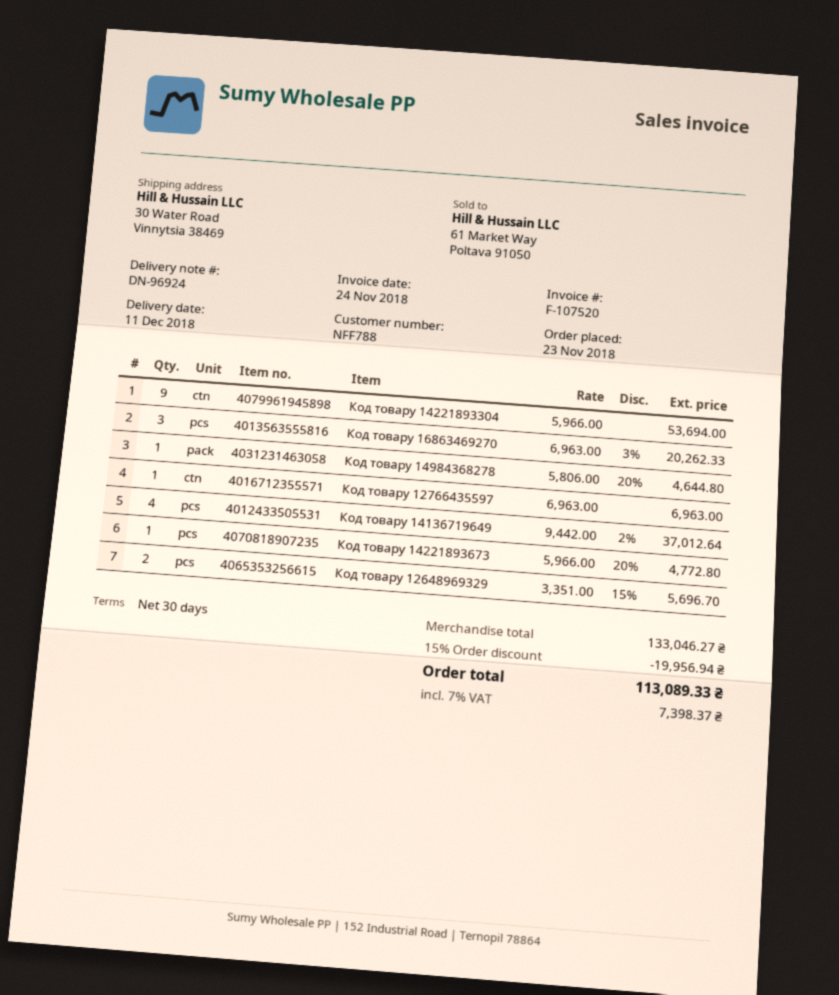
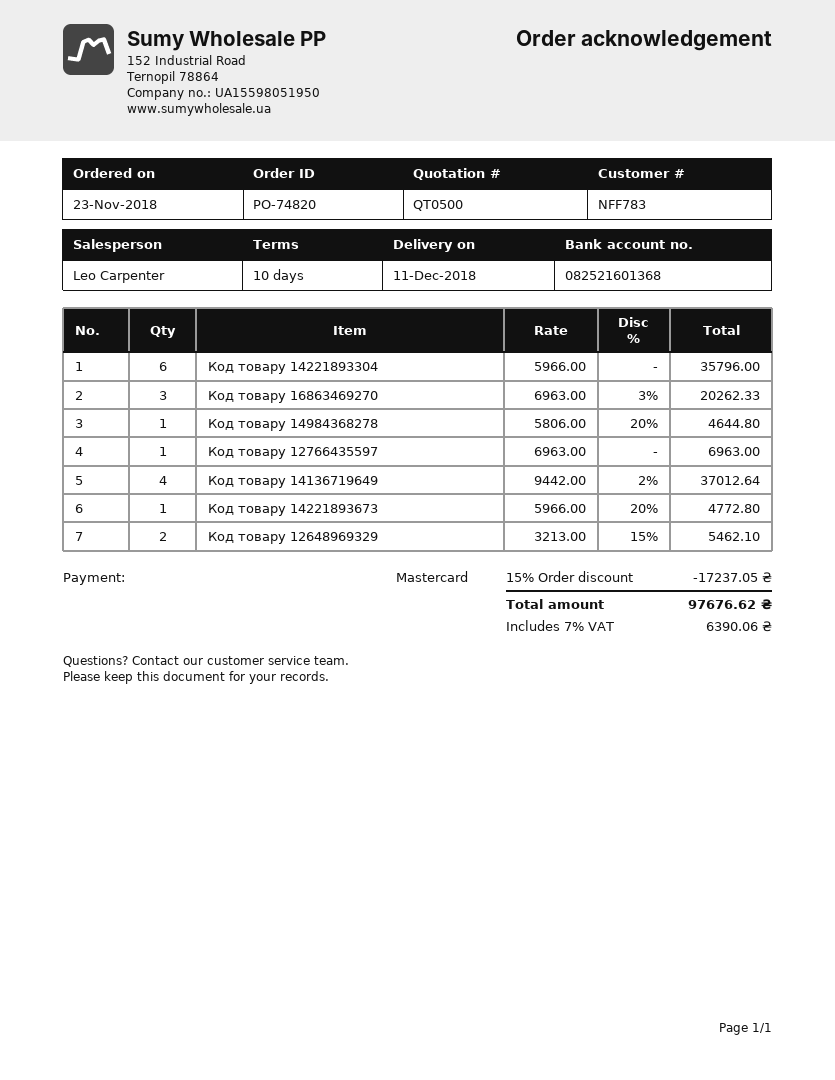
payment terms: 30 days -> 10 days
customer number: NFF788 -> NFF783
Код товару 14221893304: 9 x 5966.00 = 53694.00 -> 6 x 5966.00 = 35796.00
Код товару 12648969329: 2 x 3351.00 - 15% = 5696.70 -> 2 x 3213.00 - 15% = 5462.10
discount: 15% = 19956.94 -> 15% = 17237.05
tax: 7% = 7398.37 -> 7% = 6390.06
total: 113089.33 -> 97676.62

